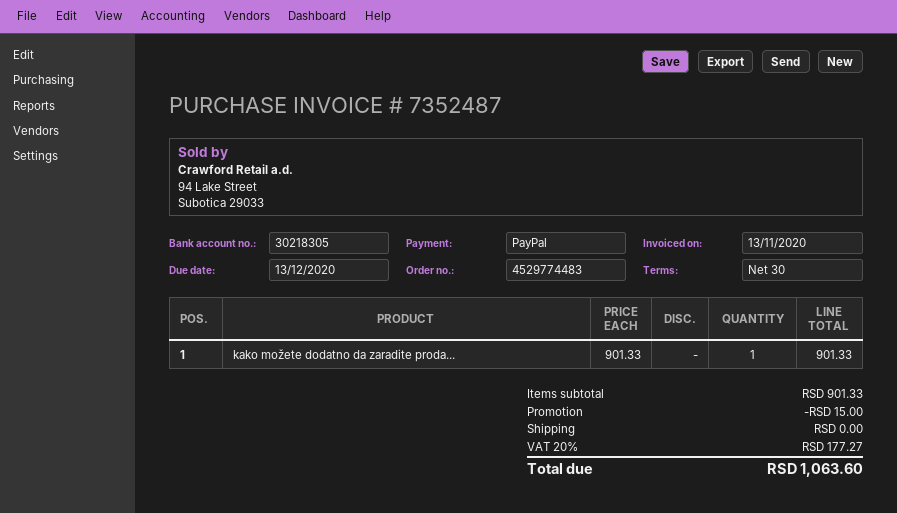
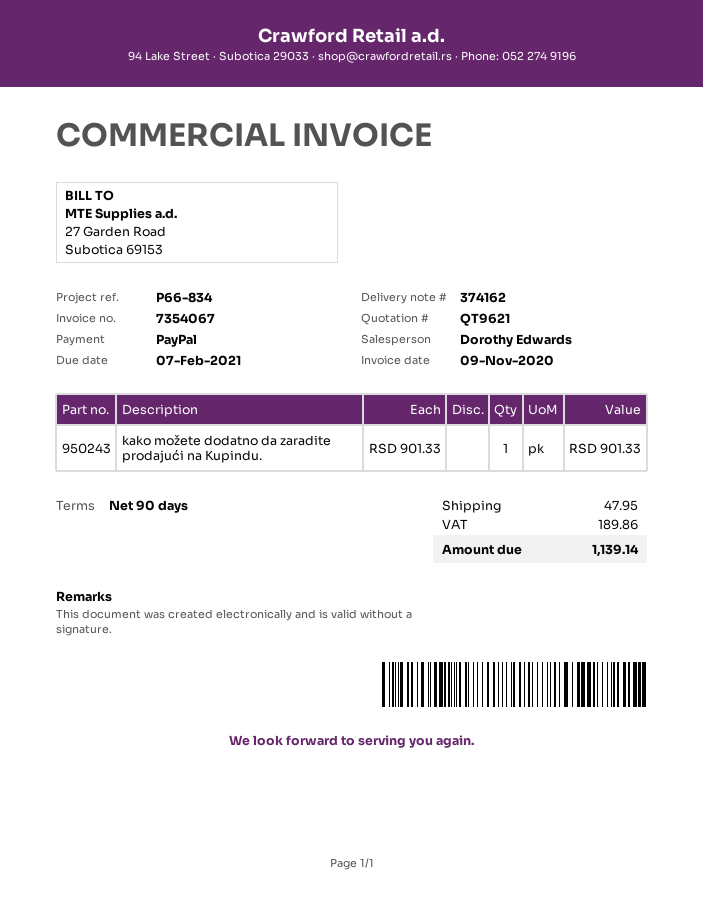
invoice number: 7352487 -> 7354067
invoice date: 2020-11-13 -> 2020-11-09
payment terms: 30 days -> 90 days
due date: 2020-12-13 -> 2021-02-07
discount: 15.00 -> none
shipping: 0.00 -> 47.95
tax: 177.27 -> 189.86
total: 1063.60 -> 1139.14

